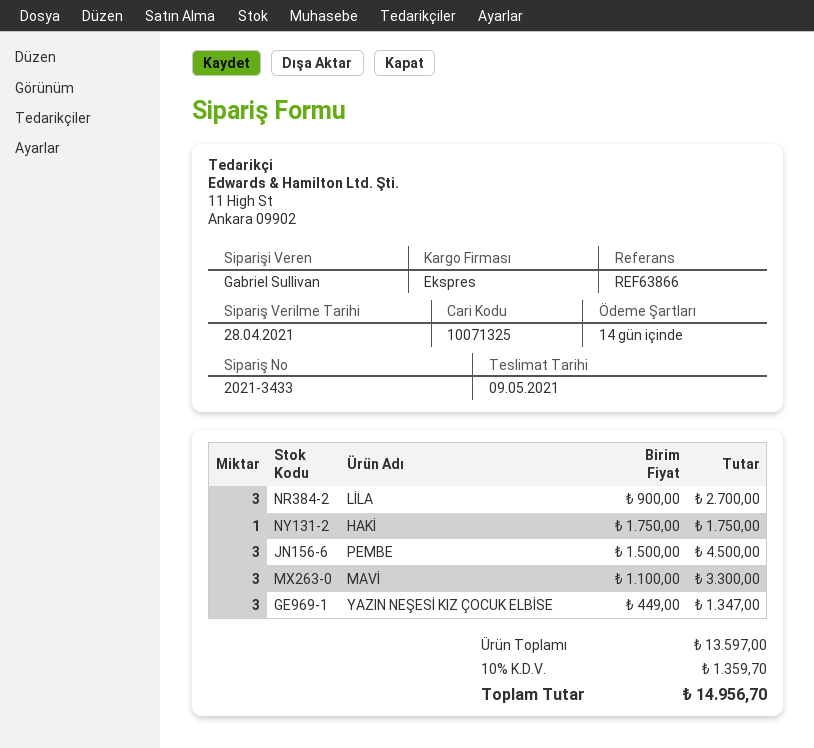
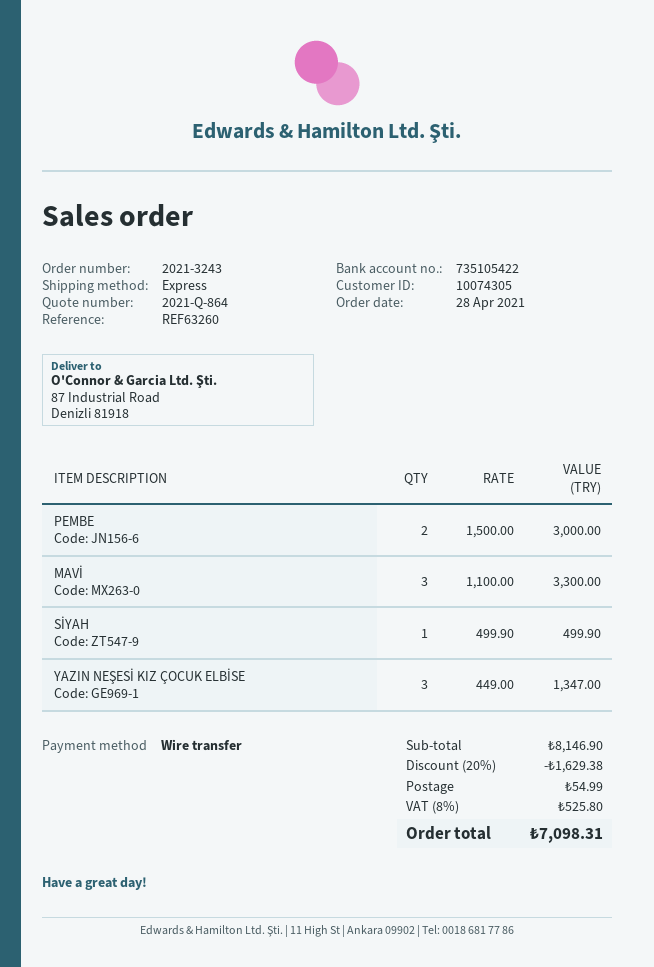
order number: 2021-3433 -> 2021-3243
customer number: 10071325 -> 10074305
reference: REF63866 -> REF63260
LİLA: 3 x 900.00 = 2700.00 -> none
HAKİ: 1 x 1750.00 = 1750.00 -> none
PEMBE: 3 x 1500.00 = 4500.00 -> 2 x 1500.00 = 3000.00
SİYAH: none -> 1 x 499.90 = 499.90
subtotal: 13597.00 -> 8146.90
discount: none -> 20% = 1629.38
shipping: none -> 54.99
tax: 10% = 1359.70 -> 8% = 525.80
total: 14956.70 -> 7098.31

